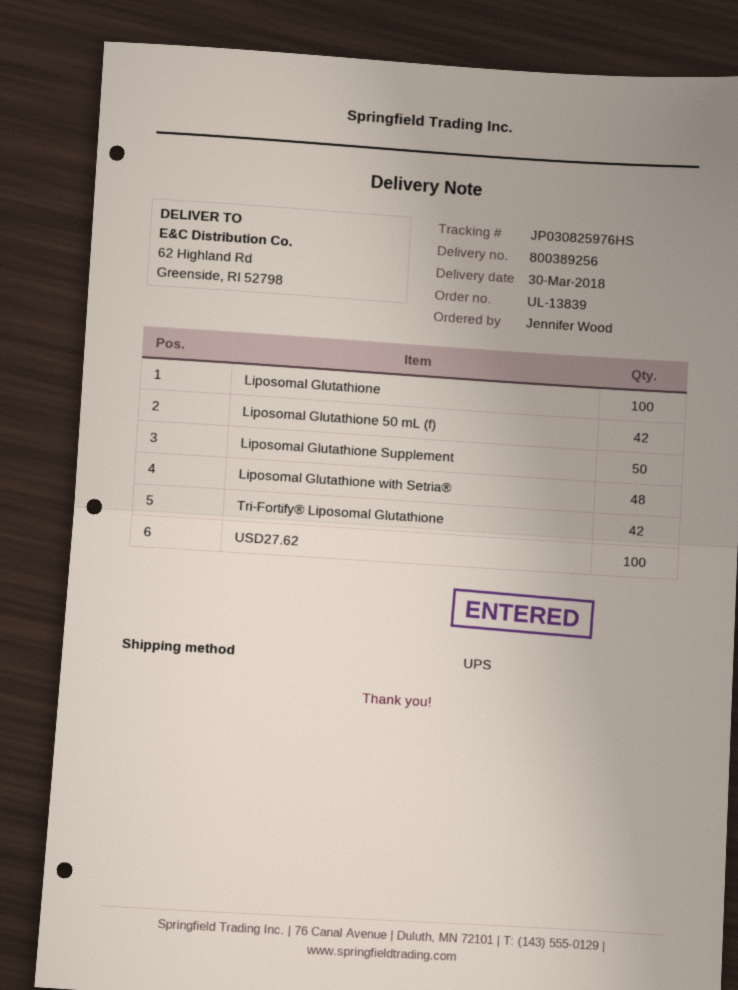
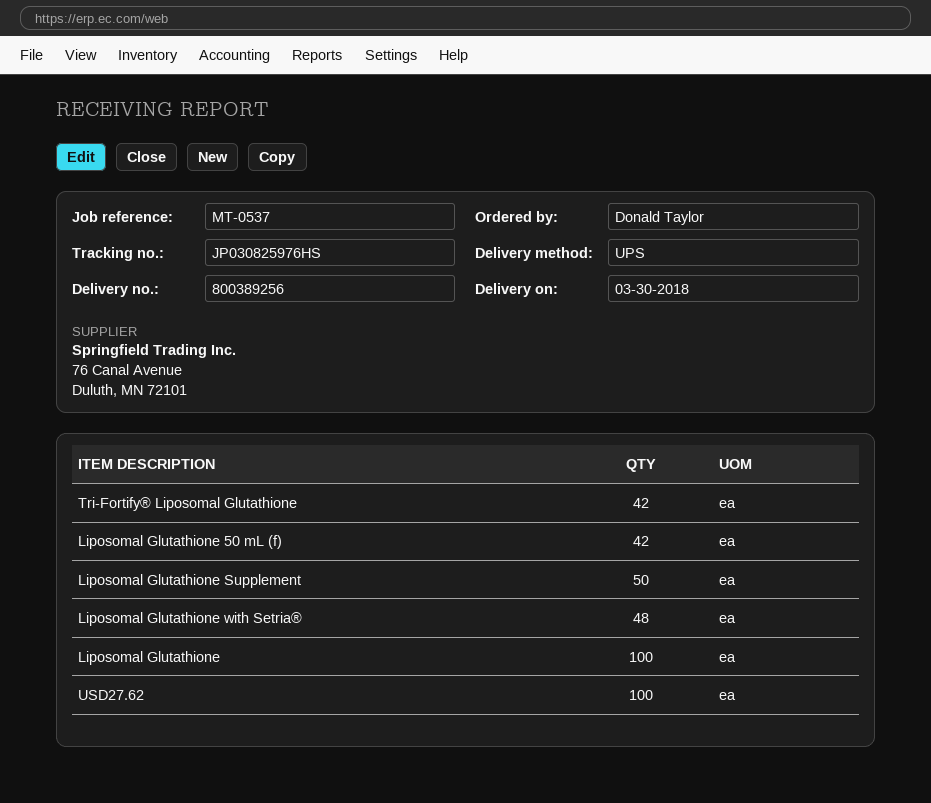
ordered by: Jennifer Wood -> Donald Taylor

